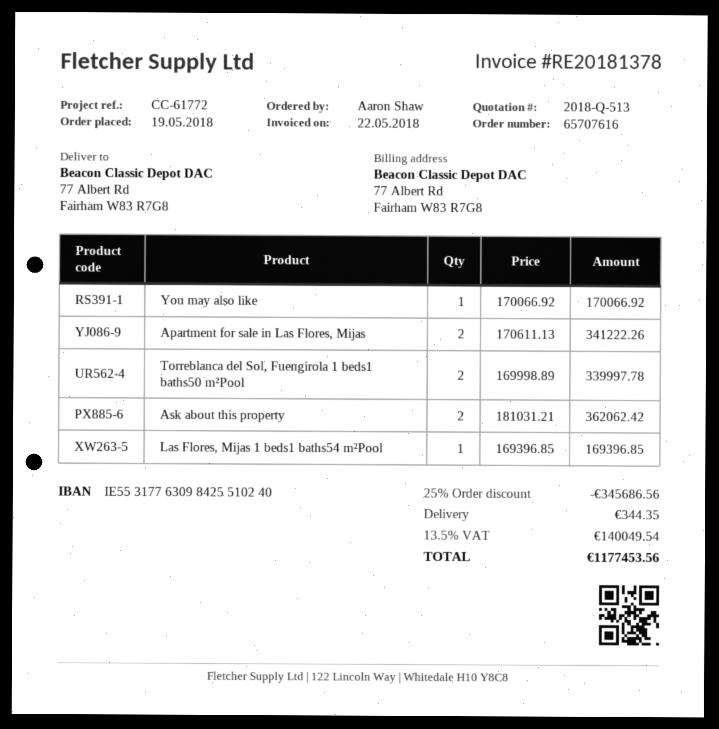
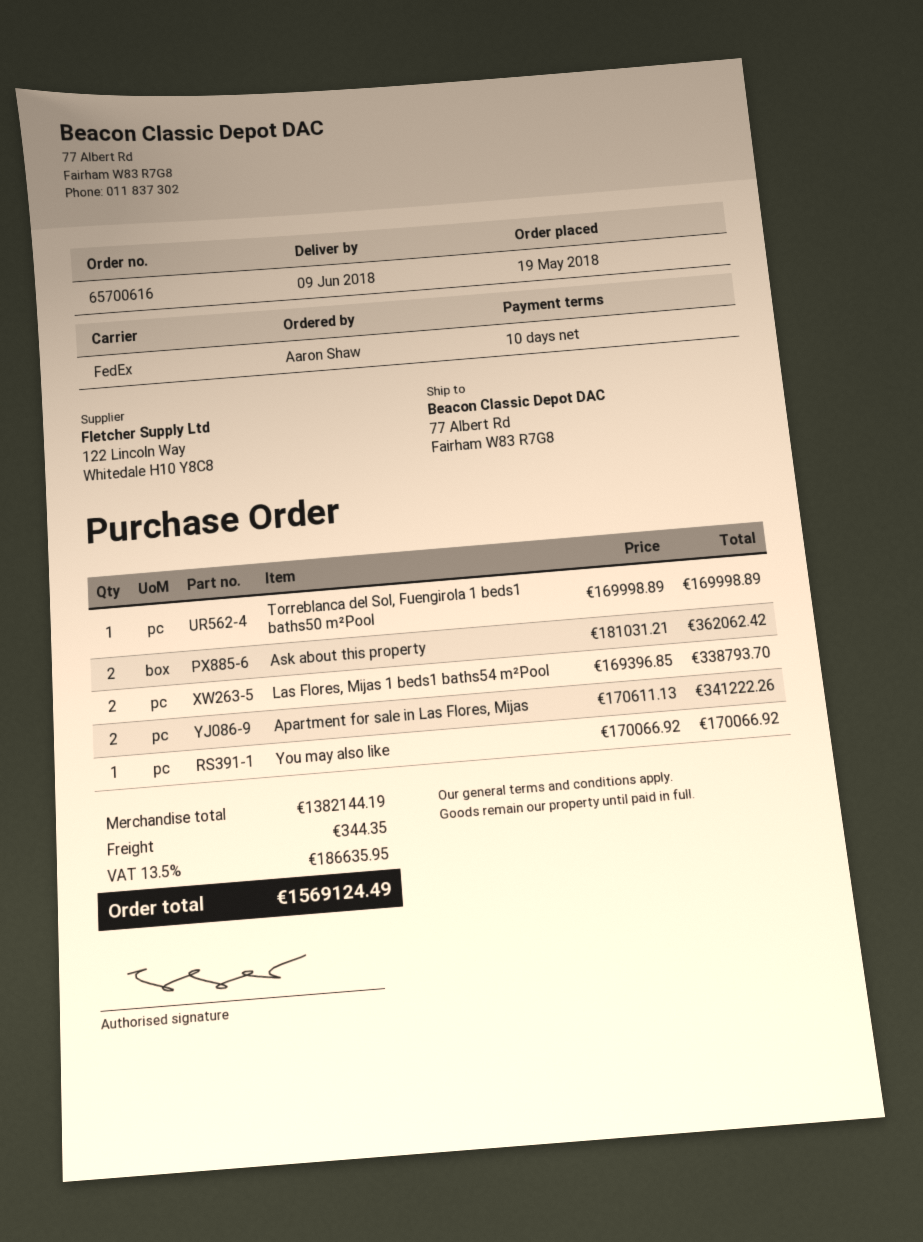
order number: 65707616 -> 65700616
Torreblanca del Sol, Fuengirola 1 beds1 baths50 m²Pool: 2 x 169998.89 = 339997.78 -> 1 x 169998.89 = 169998.89
Las Flores, Mijas 1 beds1 baths54 m²Pool: 1 x 169396.85 = 169396.85 -> 2 x 169396.85 = 338793.70
discount: 25% = 345686.56 -> none
tax: 13.5% = 140049.54 -> 13.5% = 186635.95
total: 1177453.56 -> 1569124.49

